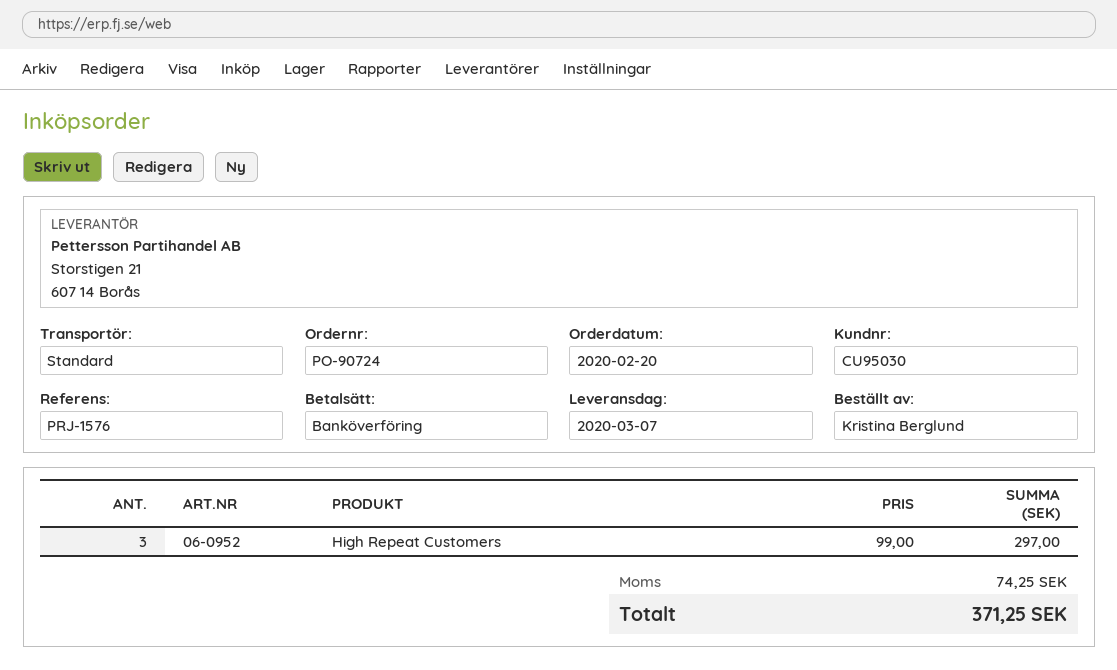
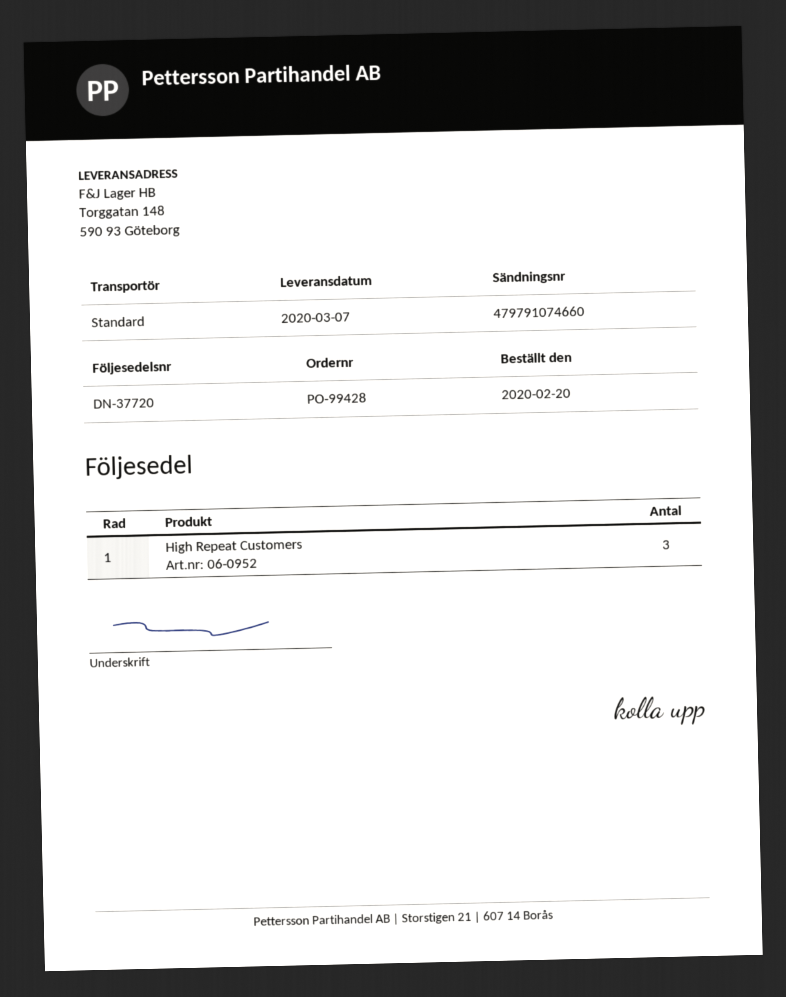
order number: PO-90724 -> PO-99428

